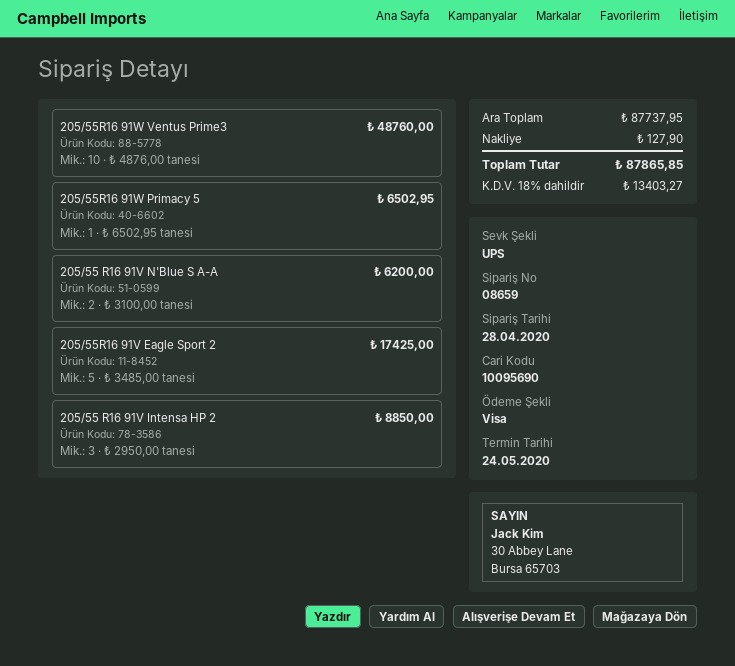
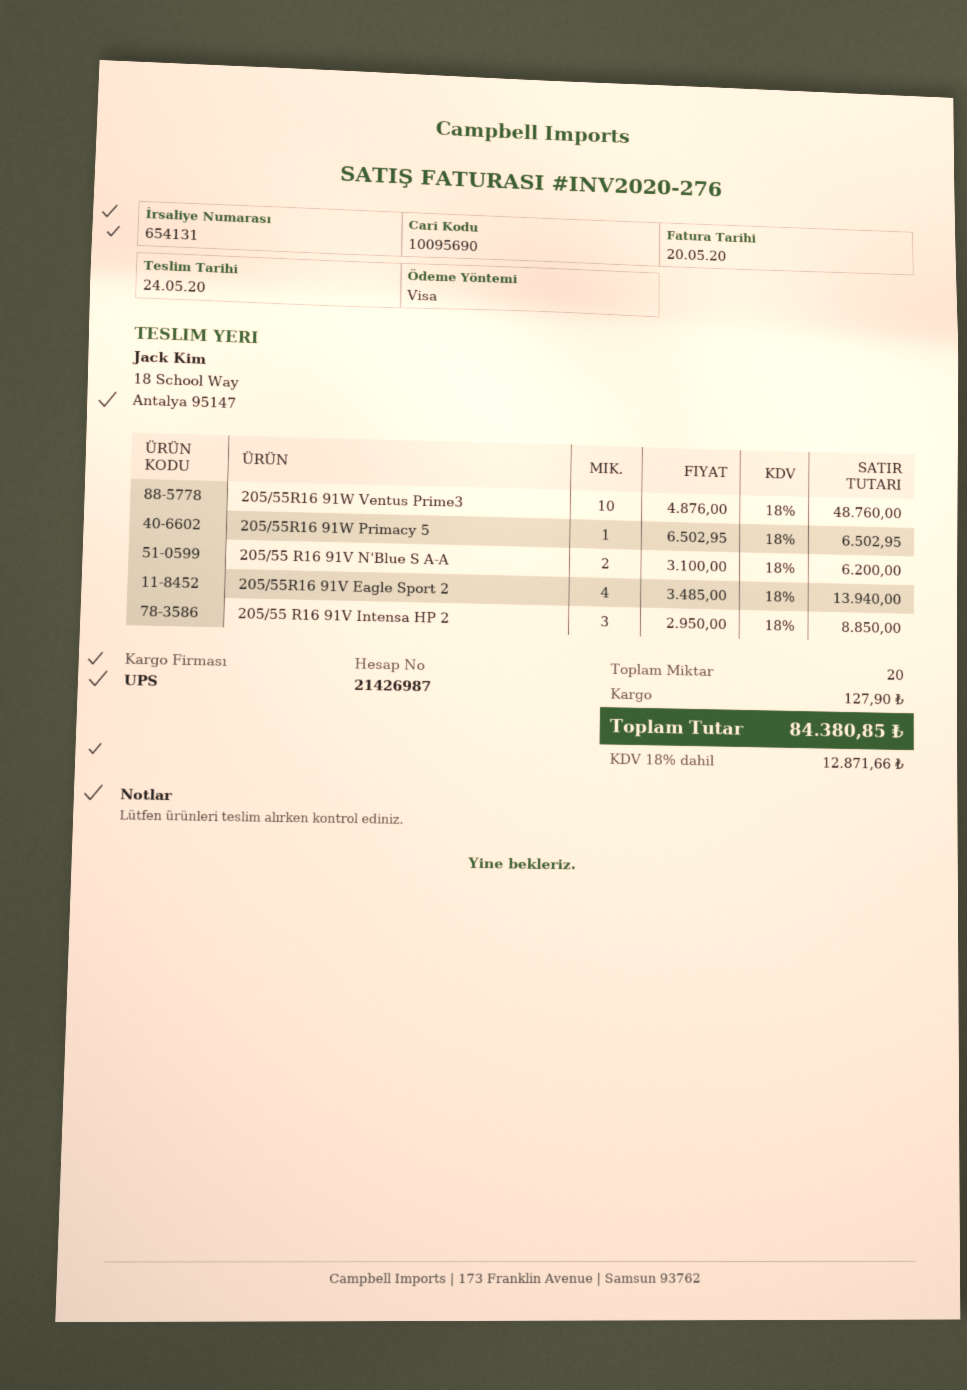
205/55R16 91V Eagle Sport 2: 5 x 3485.00 = 17425.00 -> 4 x 3485.00 = 13940.00
tax: 18% = 13403.27 -> 18% = 12871.66
total: 87865.85 -> 84380.85

